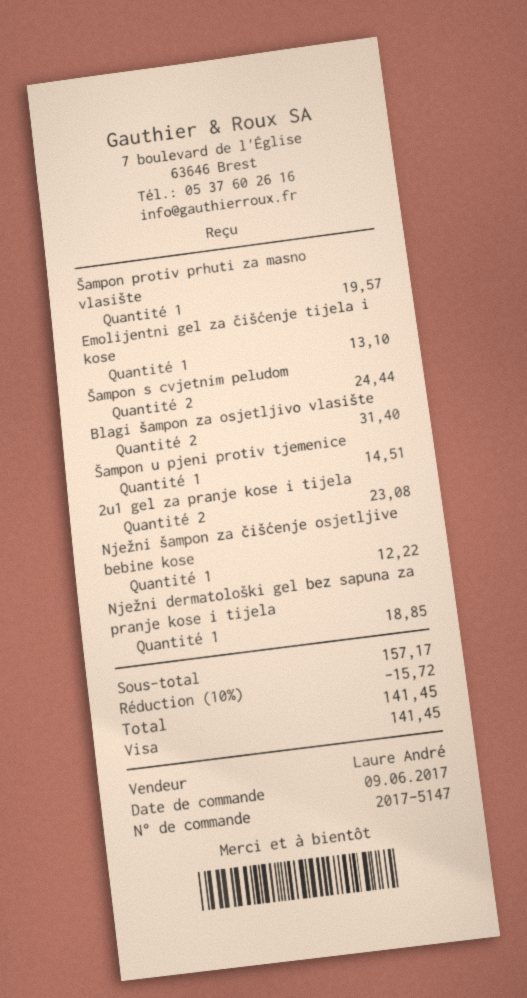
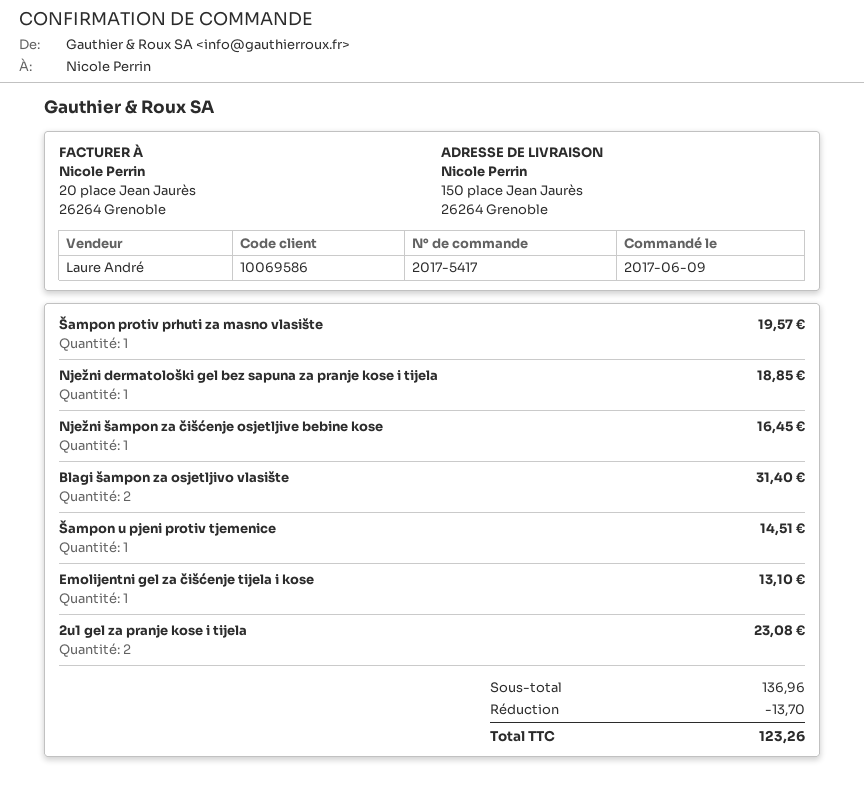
order number: 2017-5147 -> 2017-5417
Šampon s cvjetnim peludom: 2 for 24.44 -> none
Nježni šampon za čišćenje osjetljive bebine kose: 1 for 12.22 -> 1 for 16.45
subtotal: 157.17 -> 136.96
discount: 15.72 -> 13.70
total: 141.45 -> 123.26

